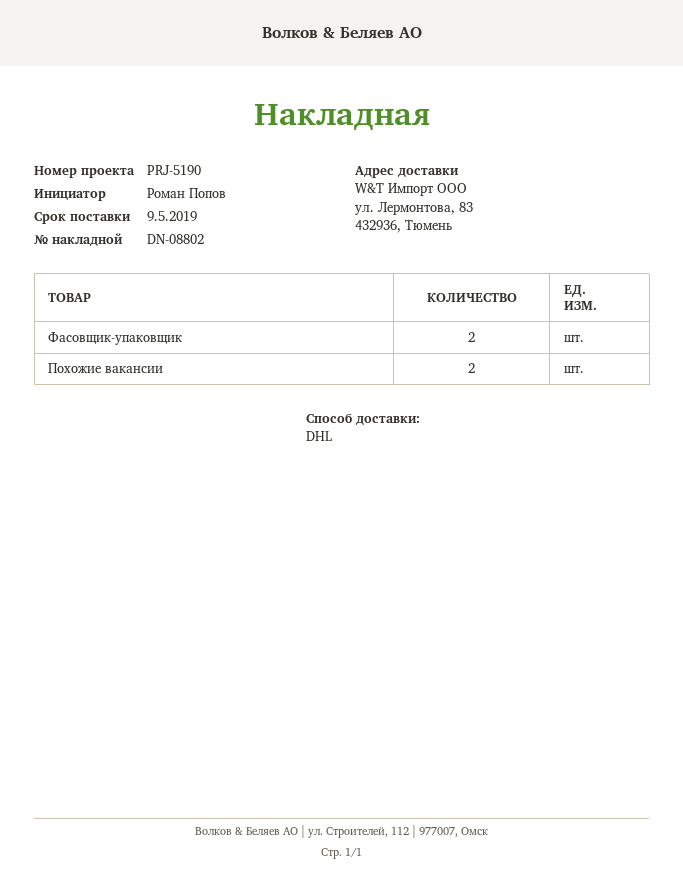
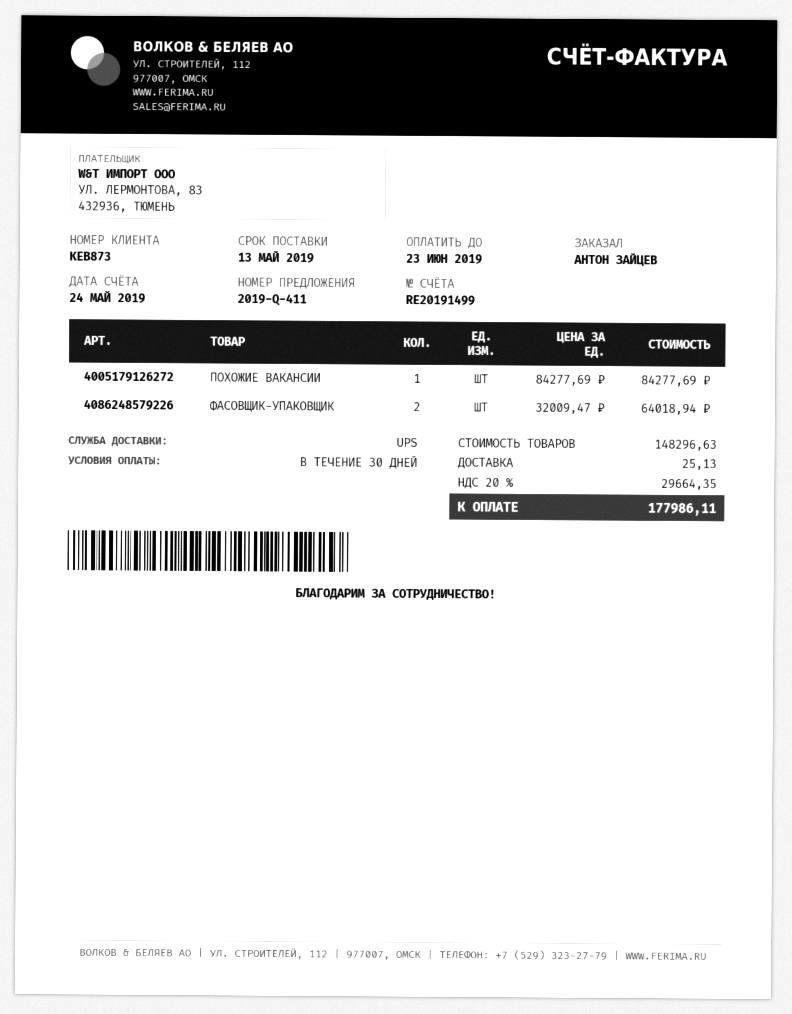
delivery date: 2019-05-09 -> 2019-05-13
ordered by: Роман Попов -> АНТОН ЗАЙЦЕВ
shipping method: DHL -> UPS
Похожие вакансии: 2 -> 1

